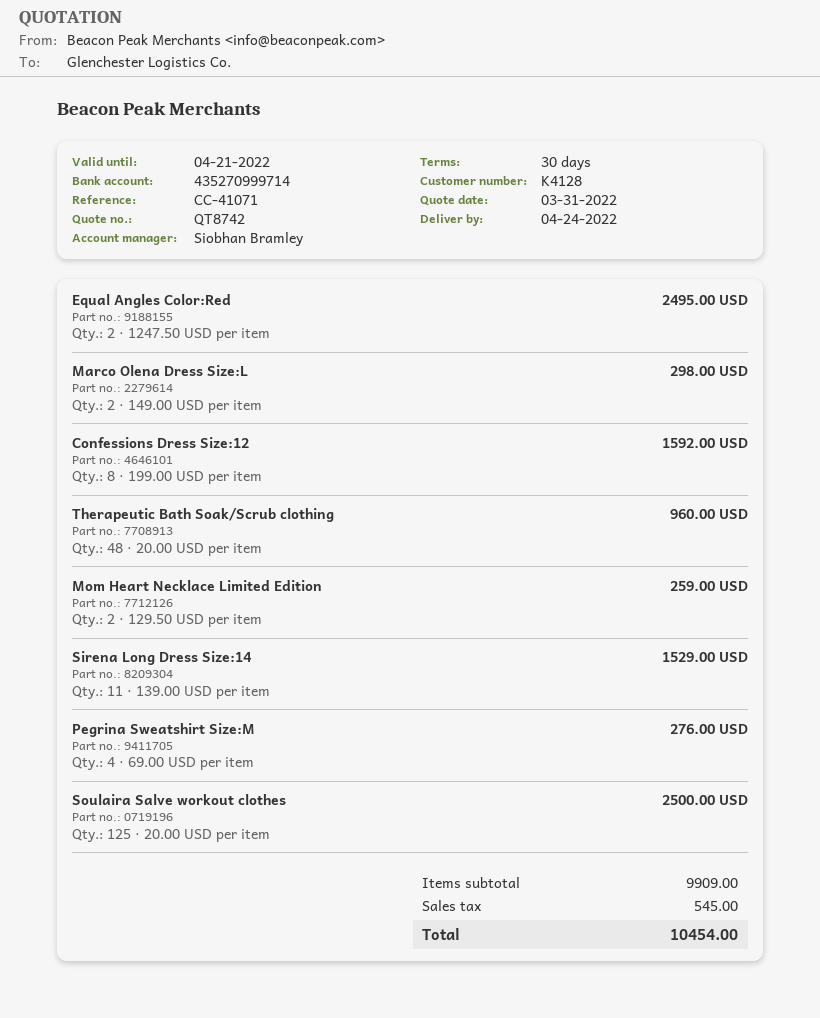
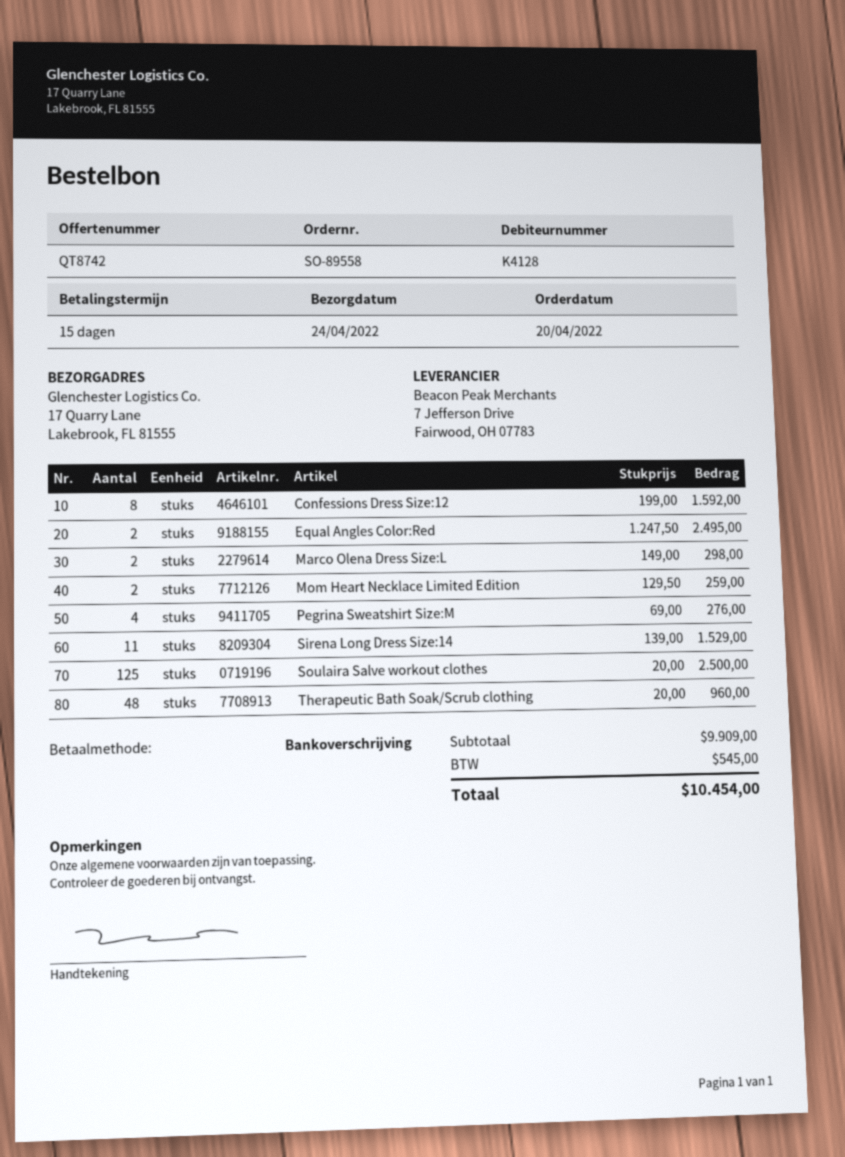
payment terms: 30 days -> 15 days

